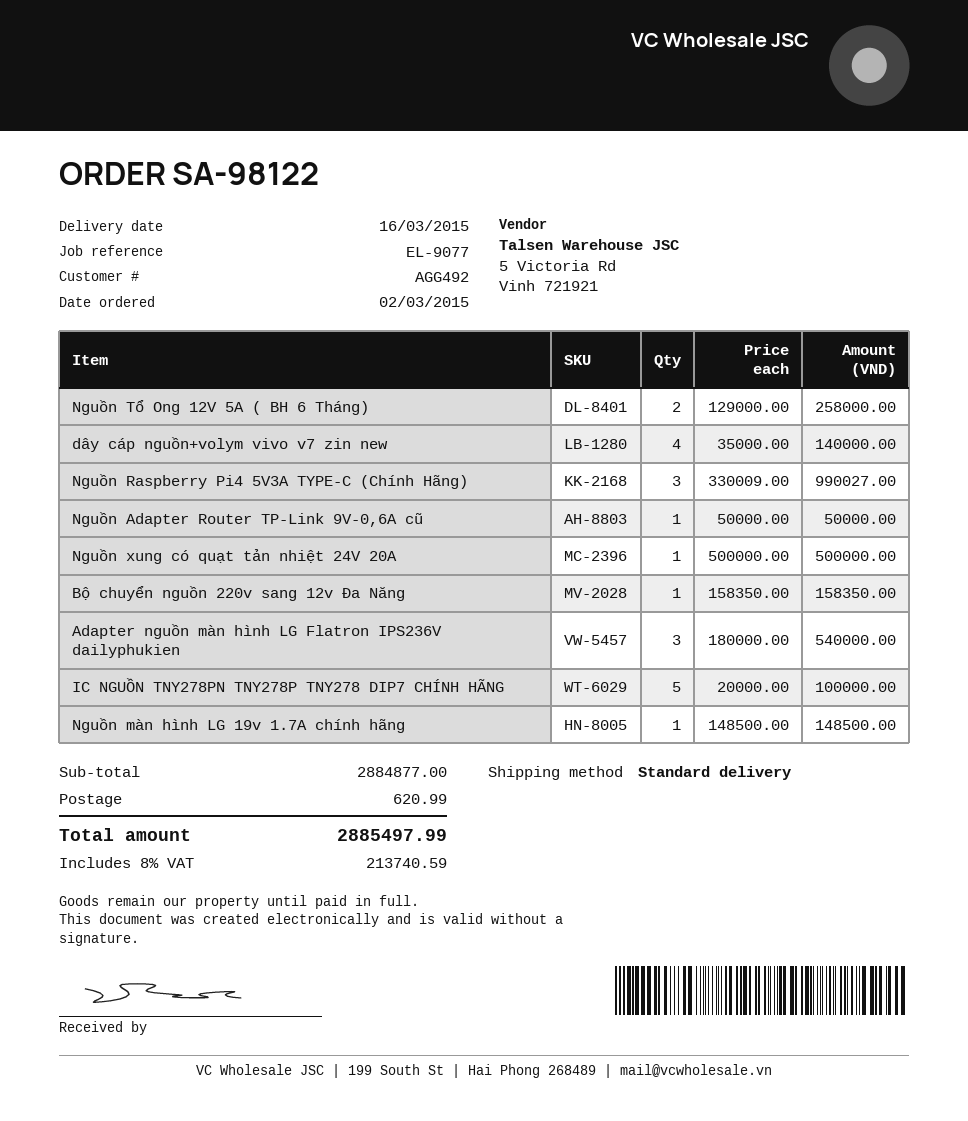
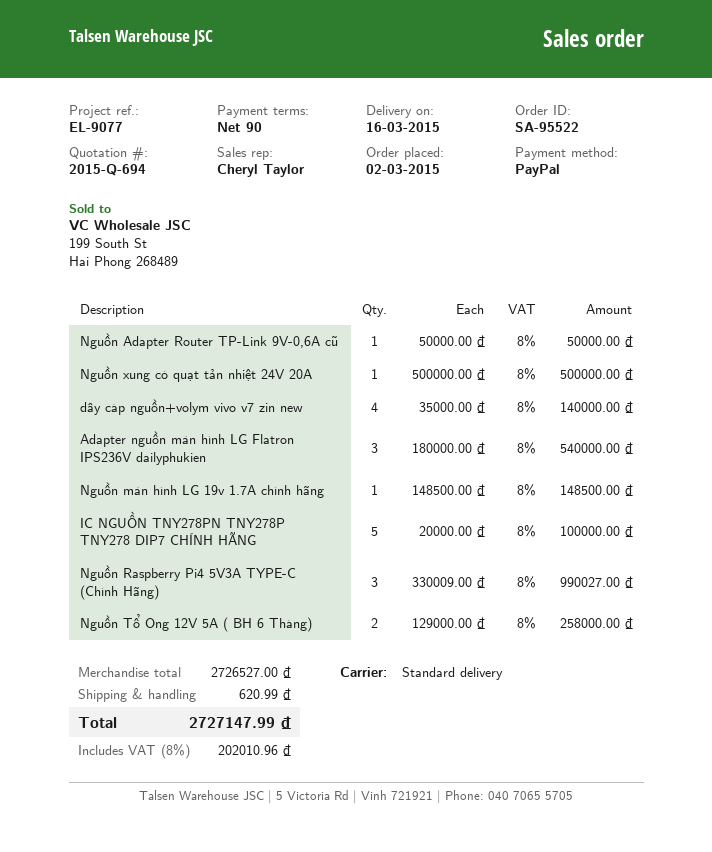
order number: SA-98122 -> SA-95522
Bộ chuyển nguồn 220v sang 12v Đa Năng: 1 x 158350.00 = 158350.00 -> none
subtotal: 2884877.00 -> 2726527.00
tax: 8% = 213740.59 -> 8% = 202010.96
total: 2885497.99 -> 2727147.99

